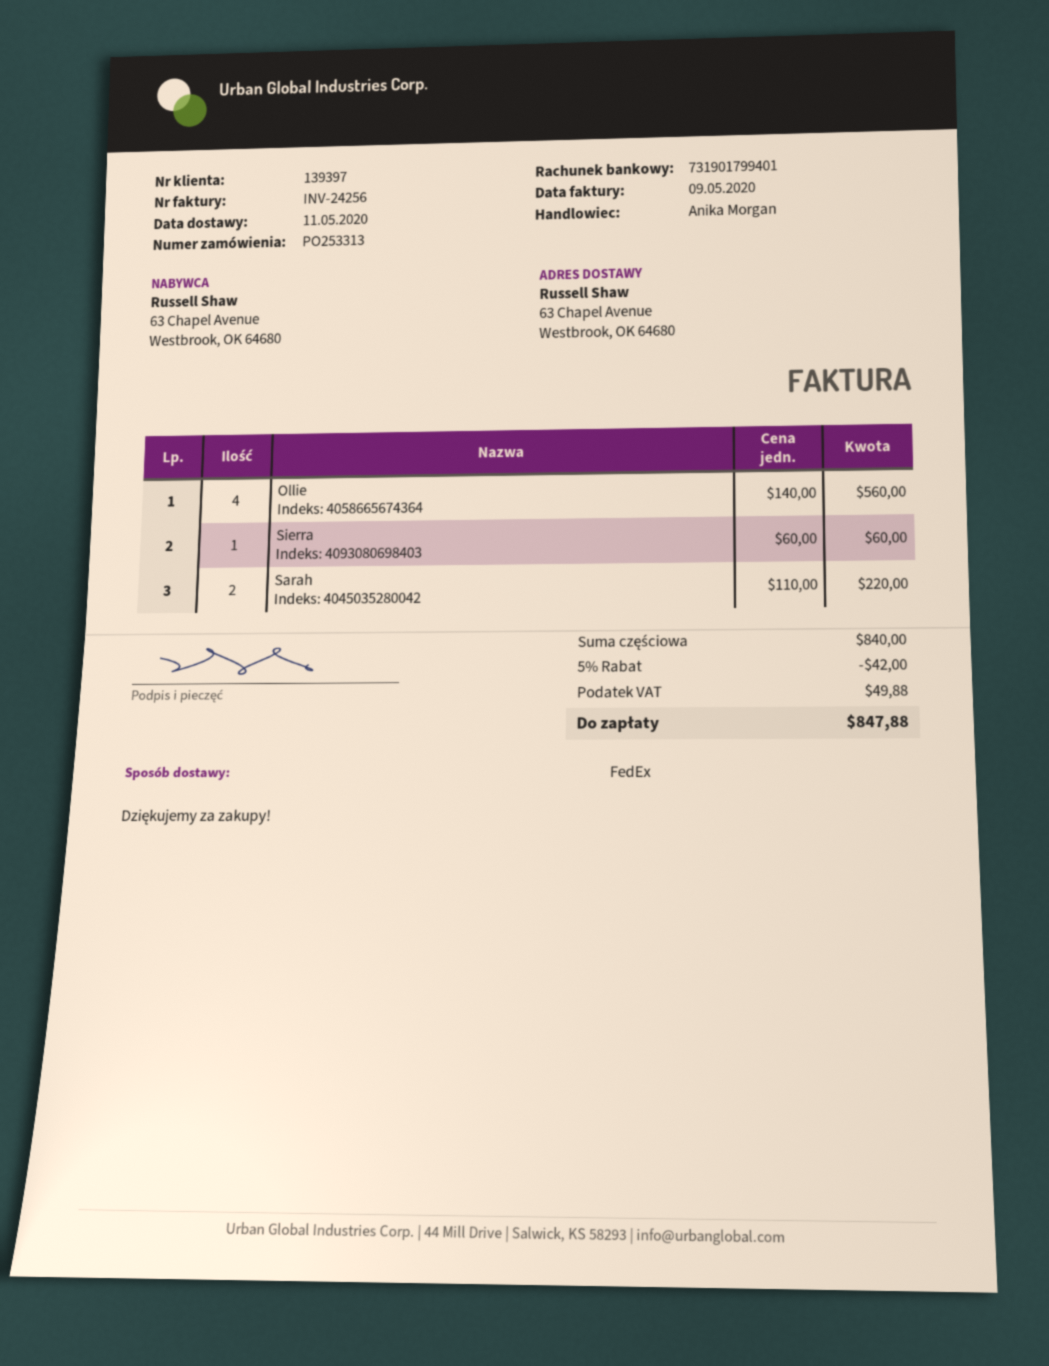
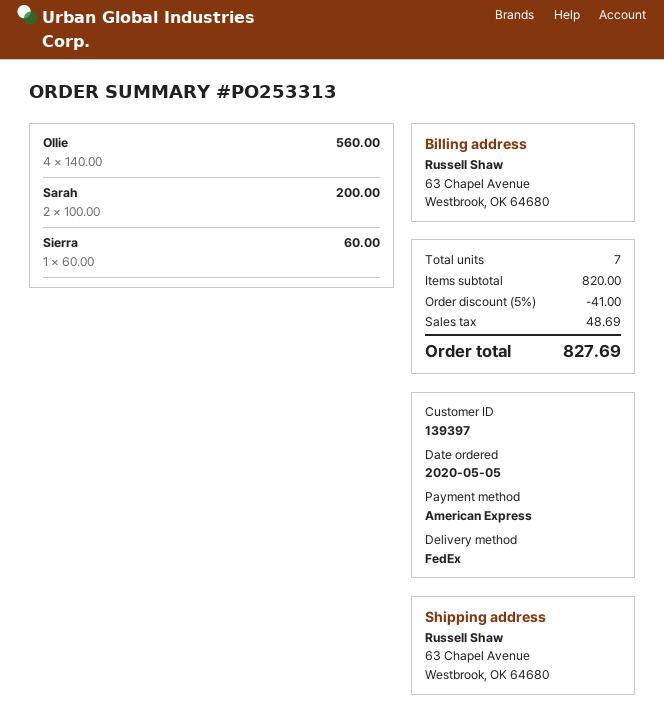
Sarah: 2 x 110.00 = 220.00 -> 2 x 100.00 = 200.00
subtotal: 840.00 -> 820.00
discount: 5% = 42.00 -> 5% = 41.00
tax: 49.88 -> 48.69
total: 847.88 -> 827.69

